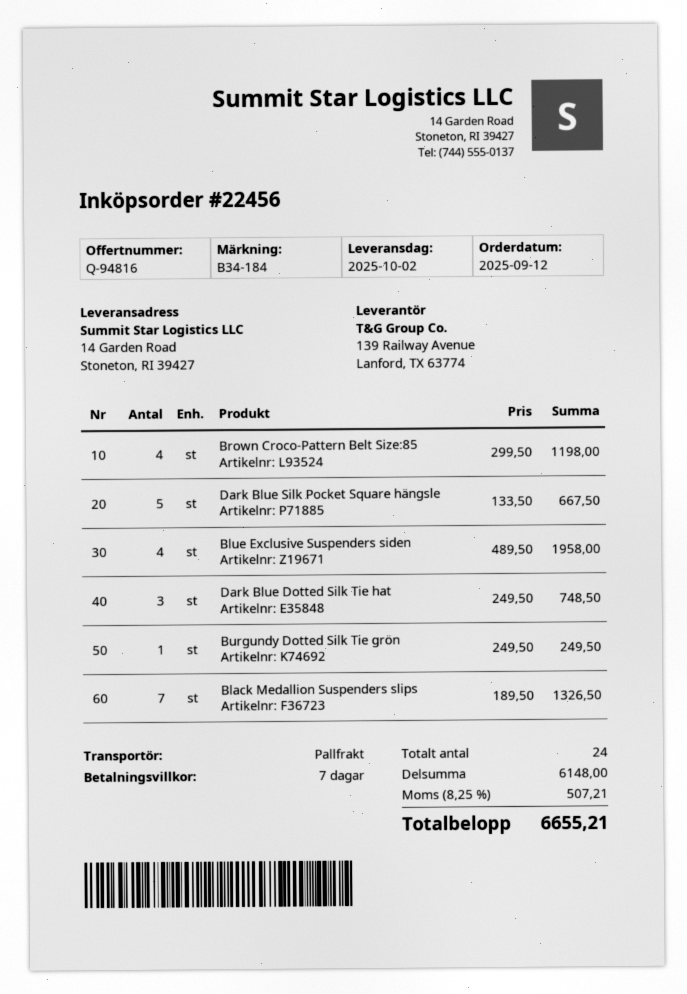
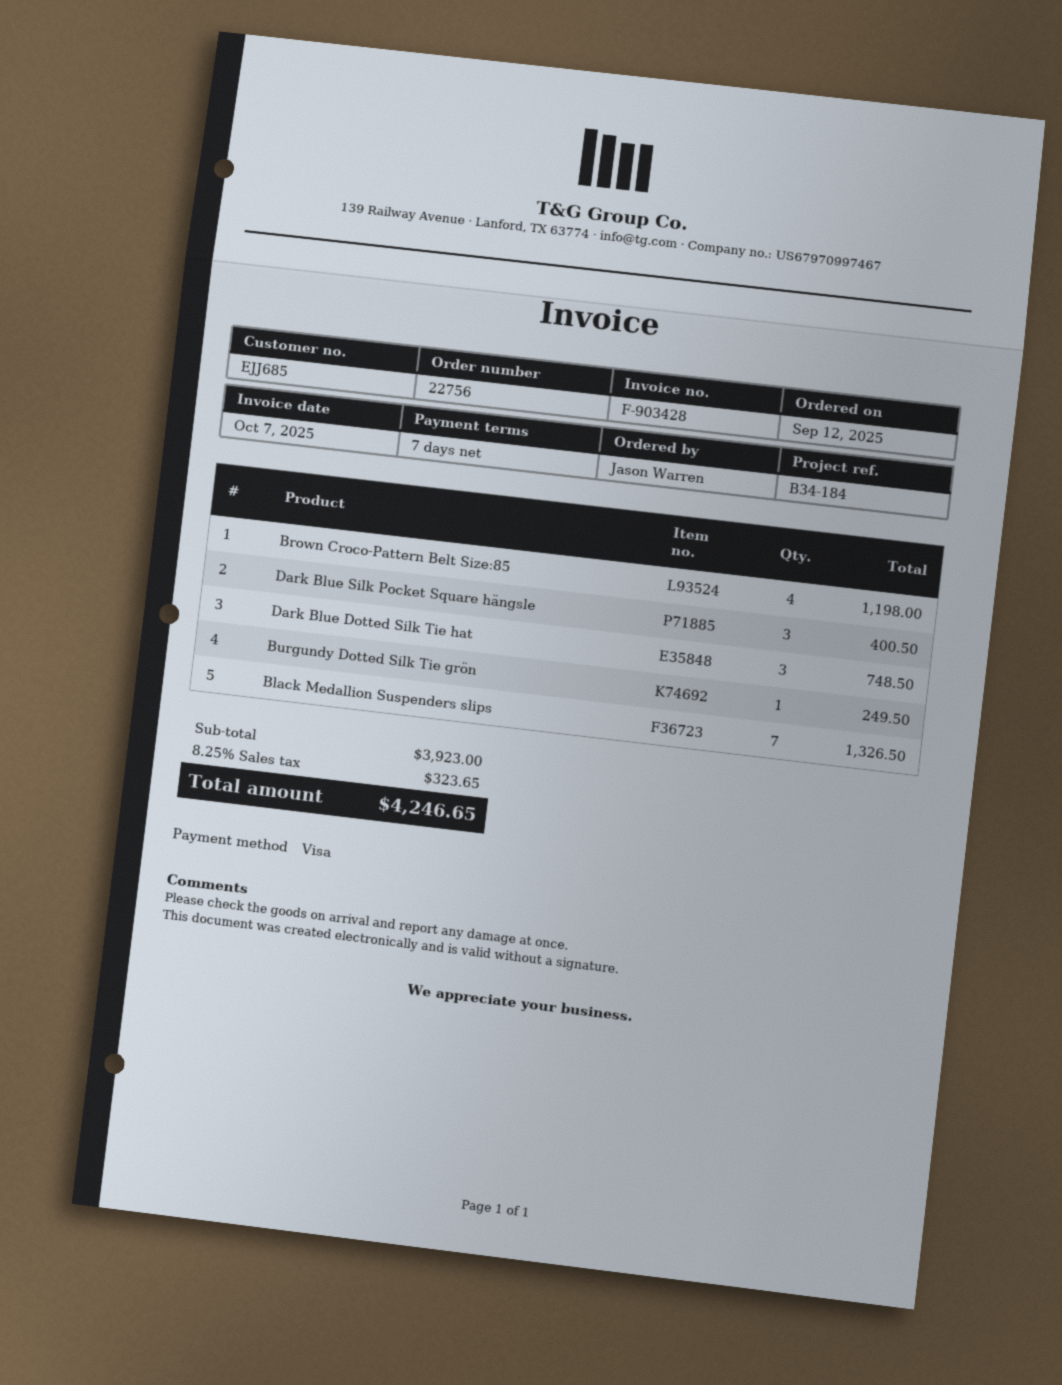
order number: 22456 -> 22756
Dark Blue Silk Pocket Square hängsle: 5 for 667.50 -> 3 for 400.50
Blue Exclusive Suspenders siden: 4 for 1958.00 -> none
subtotal: 6148.00 -> 3923.00
tax: 8.25% = 507.21 -> 8.25% = 323.65
total: 6655.21 -> 4246.65

